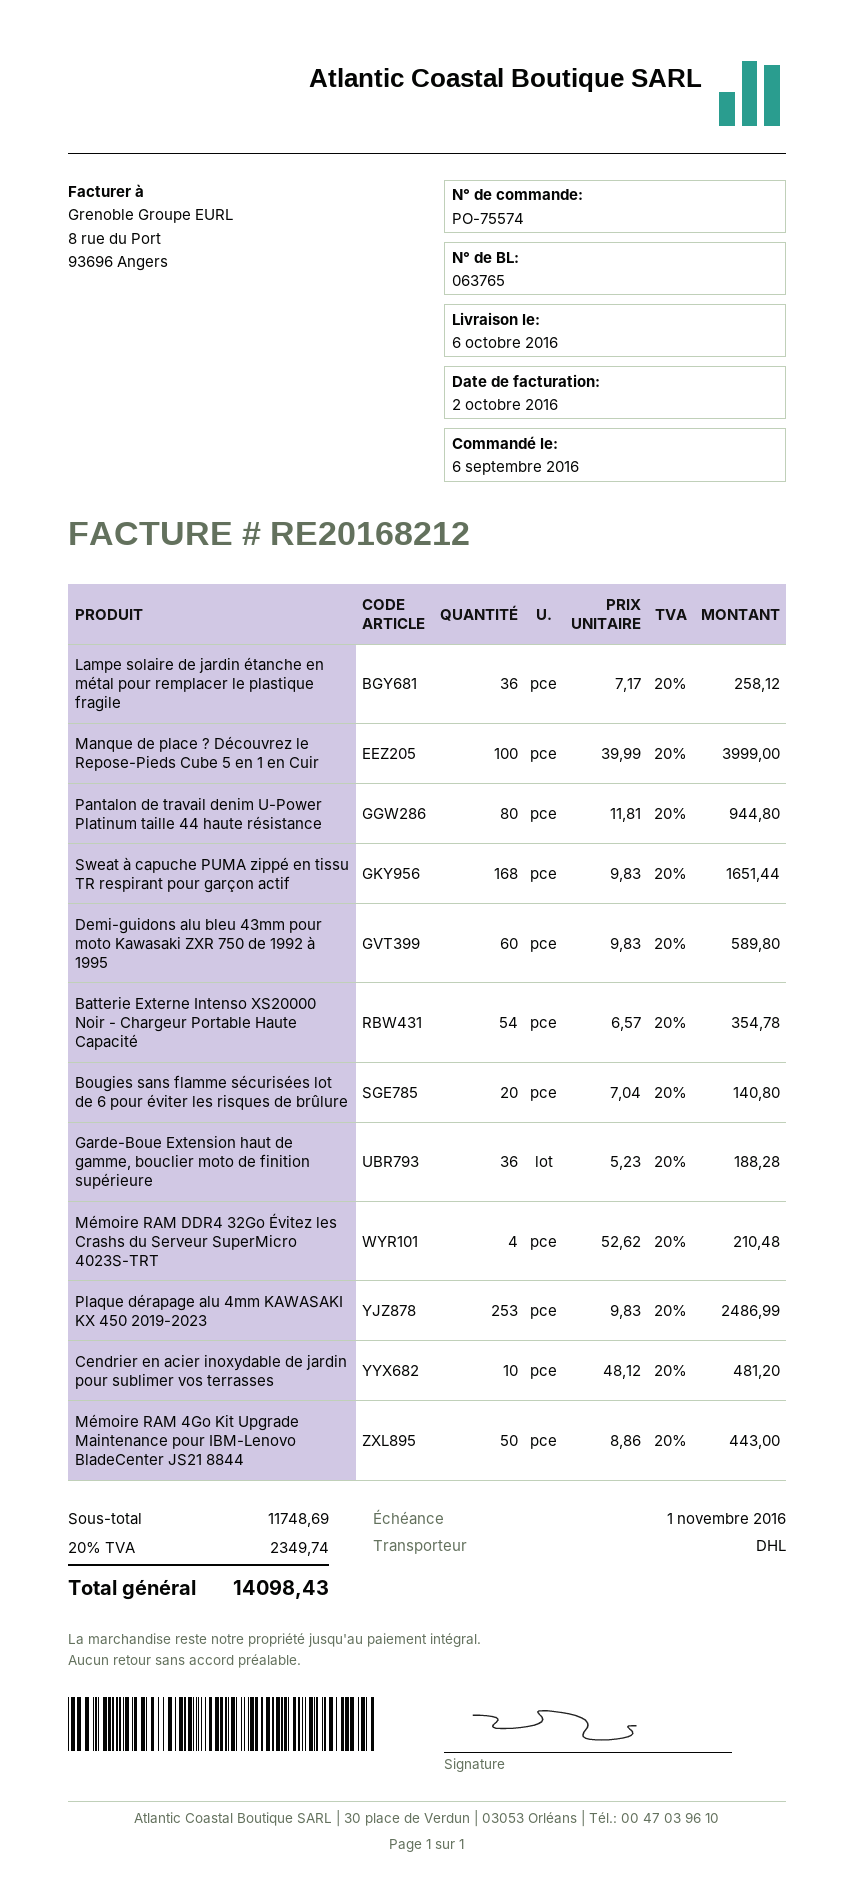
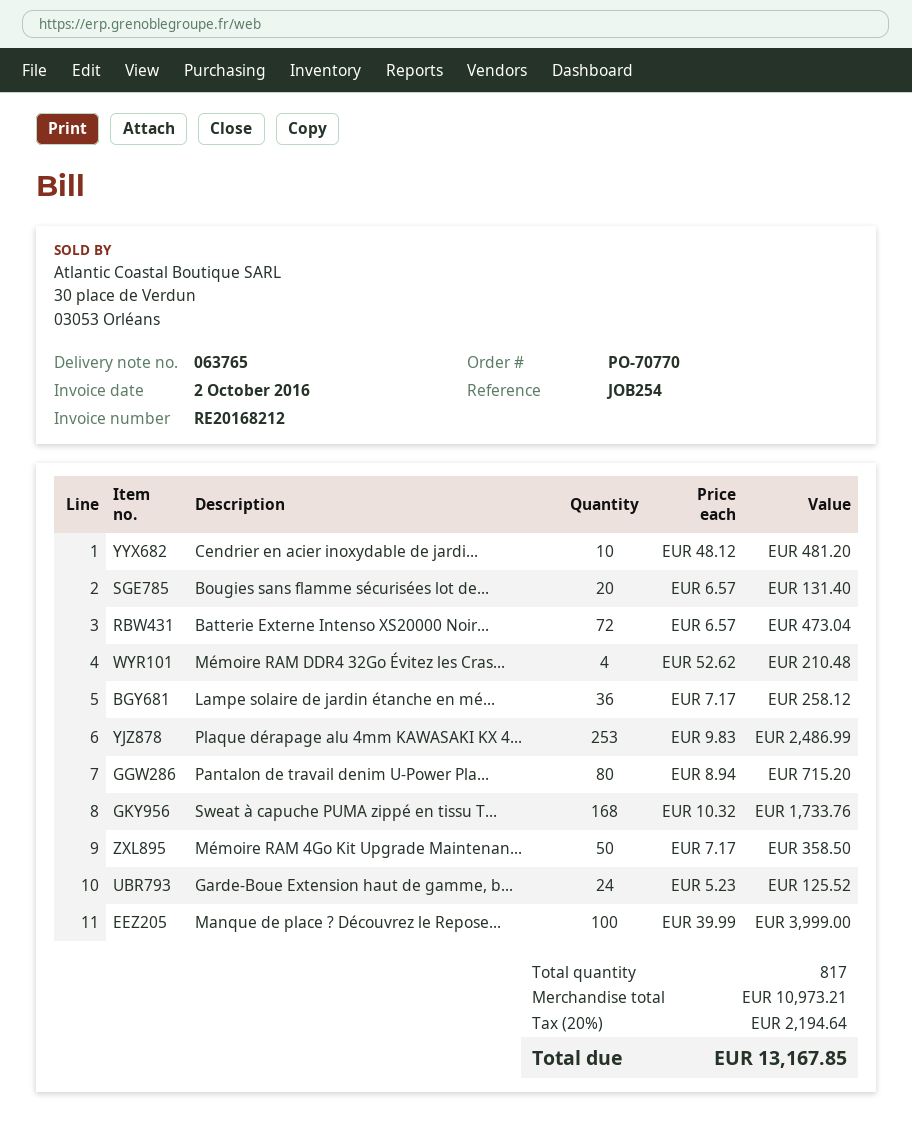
order number: PO-75574 -> PO-70770
Pantalon de travail denim U-Power Platinum taille 44 haute résistance: 80 x 11.81 = 944.80 -> 80 x 8.94 = 715.20
Sweat à capuche PUMA zippé en tissu TR respirant pour garçon actif: 168 x 9.83 = 1651.44 -> 168 x 10.32 = 1733.76
Demi-guidons alu bleu 43mm pour moto Kawasaki ZXR 750 de 1992 à 1995: 60 x 9.83 = 589.80 -> none
Batterie Externe Intenso XS20000 Noir - Chargeur Portable Haute Capacité: 54 x 6.57 = 354.78 -> 72 x 6.57 = 473.04
Bougies sans flamme sécurisées lot de 6 pour éviter les risques de brûlure: 20 x 7.04 = 140.80 -> 20 x 6.57 = 131.40
Garde-Boue Extension haut de gamme, bouclier moto de finition supérieure: 36 x 5.23 = 188.28 -> 24 x 5.23 = 125.52
Mémoire RAM 4Go Kit Upgrade Maintenance pour IBM-Lenovo BladeCenter JS21 8844: 50 x 8.86 = 443.00 -> 50 x 7.17 = 358.50
subtotal: 11748.69 -> 10973.21
tax: 20% = 2349.74 -> 20% = 2194.64
total: 14098.43 -> 13167.85

